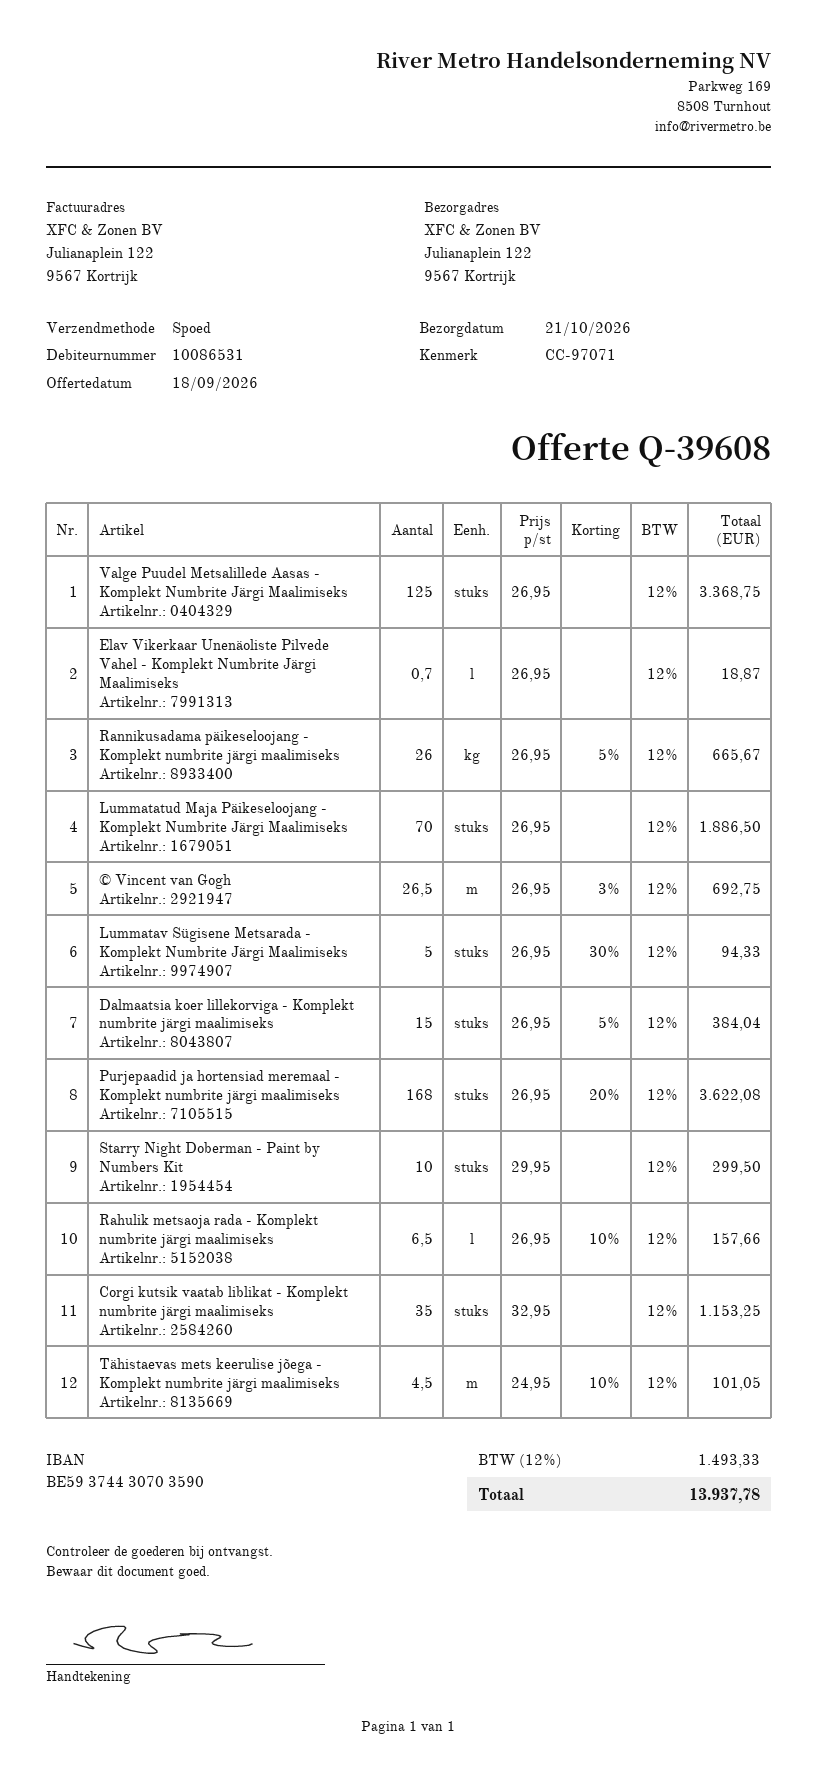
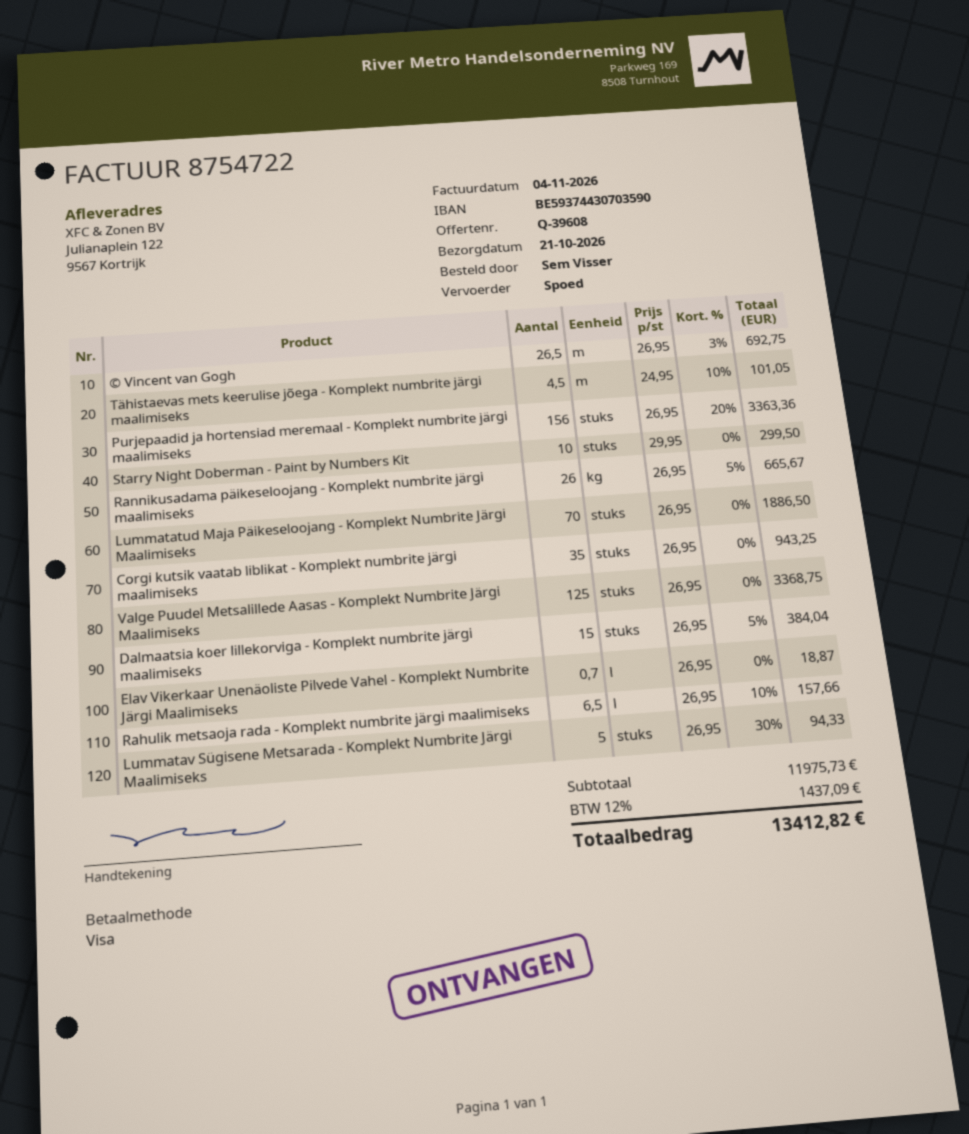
Purjepaadid ja hortensiad meremaal - Komplekt numbrite järgi maalimiseks: 168 x 26.95 - 20% = 3622.08 -> 156 x 26.95 - 20% = 3363.36
Corgi kutsik vaatab liblikat - Komplekt numbrite järgi maalimiseks: 35 x 32.95 = 1153.25 -> 35 x 26.95 = 943.25
tax: 12% = 1493.33 -> 12% = 1437.09
total: 13937.78 -> 13412.82

